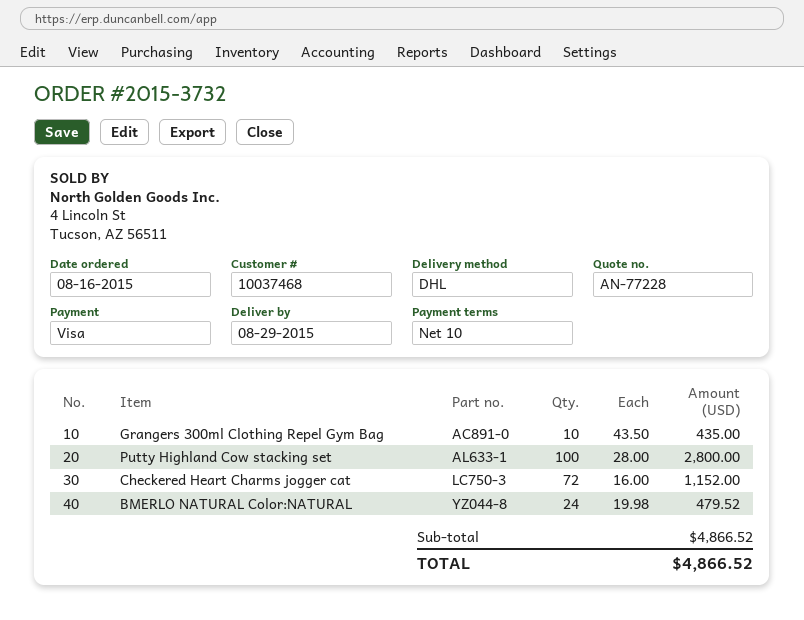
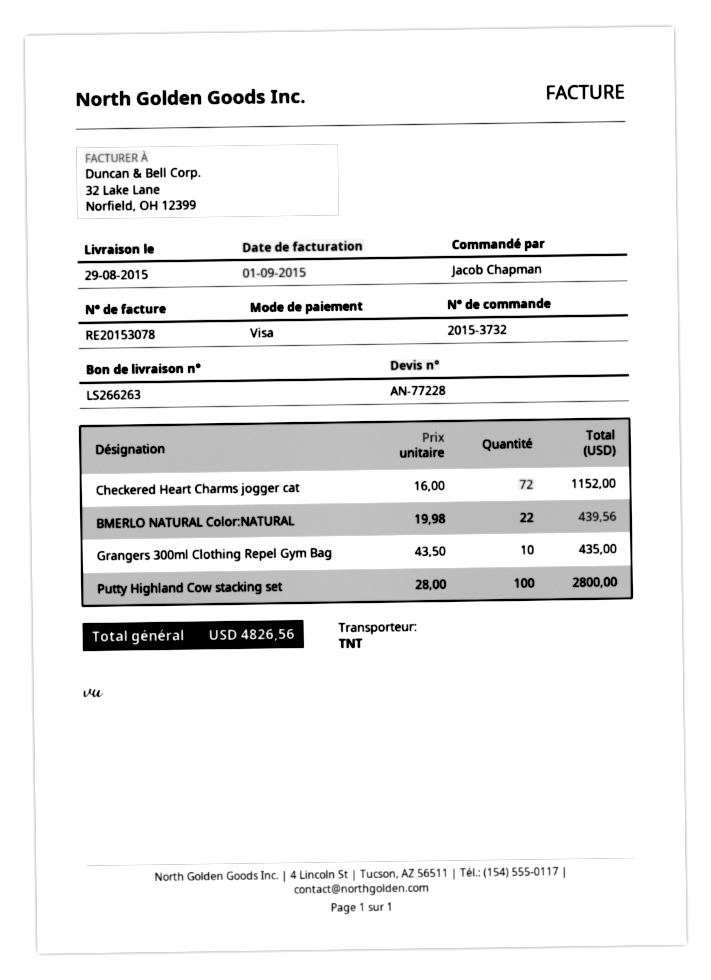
shipping method: DHL -> TNT
BMERLO NATURAL Color:NATURAL: 24 x 19.98 = 479.52 -> 22 x 19.98 = 439.56
total: 4866.52 -> 4826.56

